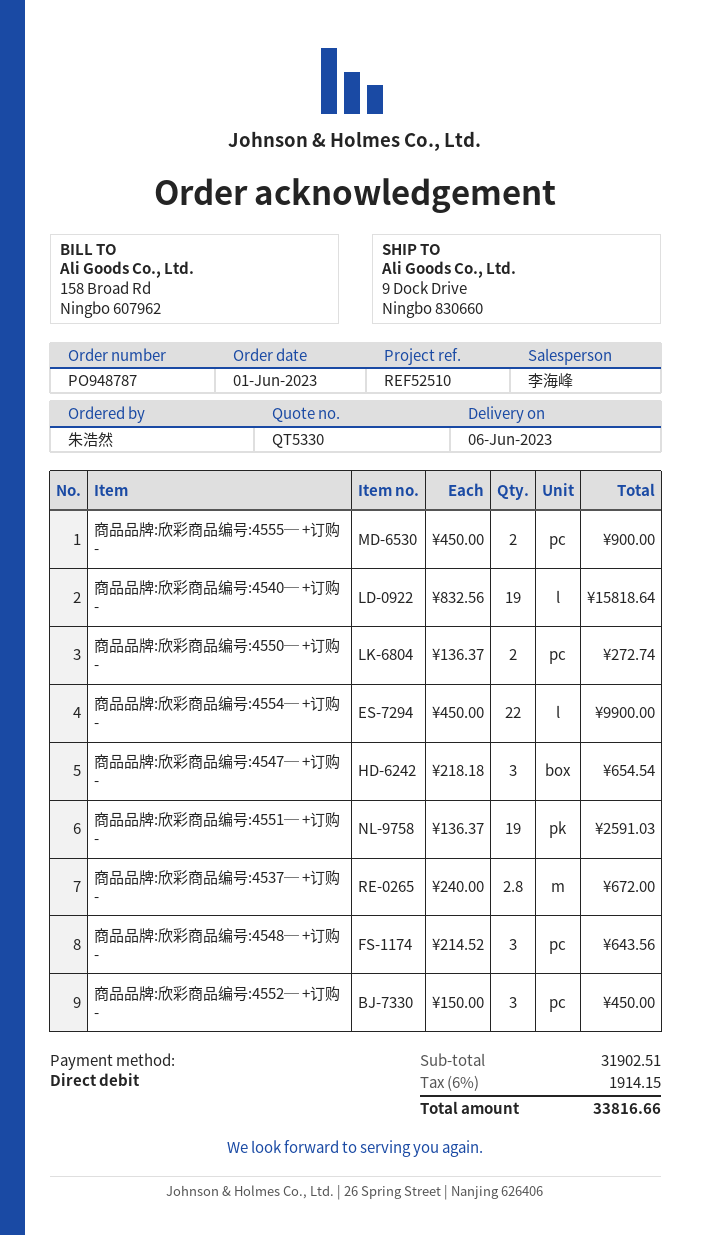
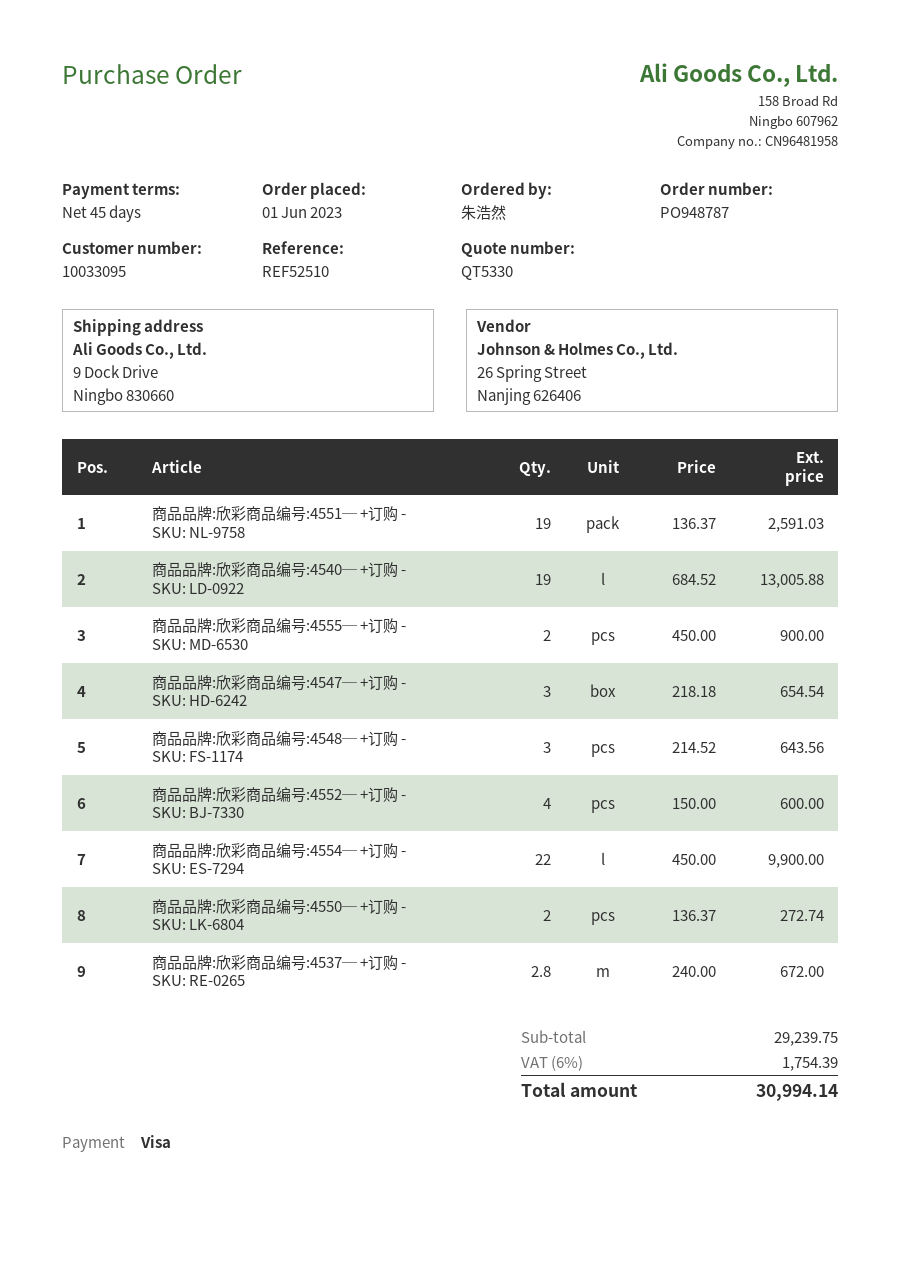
payment method: direct debit -> Visa
商品品牌:欣彩商品编号:4540─ +订购 -: 19 x 832.56 = 15818.64 -> 19 x 684.52 = 13005.88
商品品牌:欣彩商品编号:4552─ +订购 -: 3 x 150.00 = 450.00 -> 4 x 150.00 = 600.00
subtotal: 31902.51 -> 29239.75
tax: 6% = 1914.15 -> 6% = 1754.39
total: 33816.66 -> 30994.14

